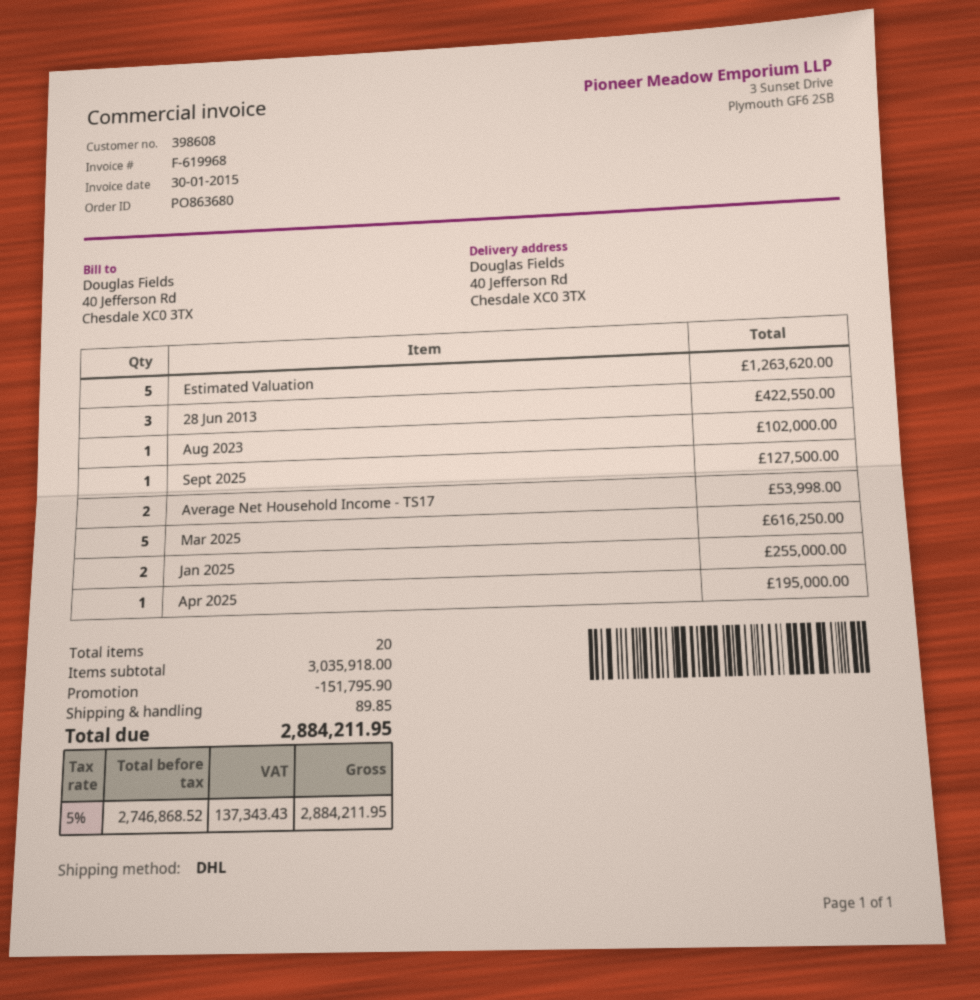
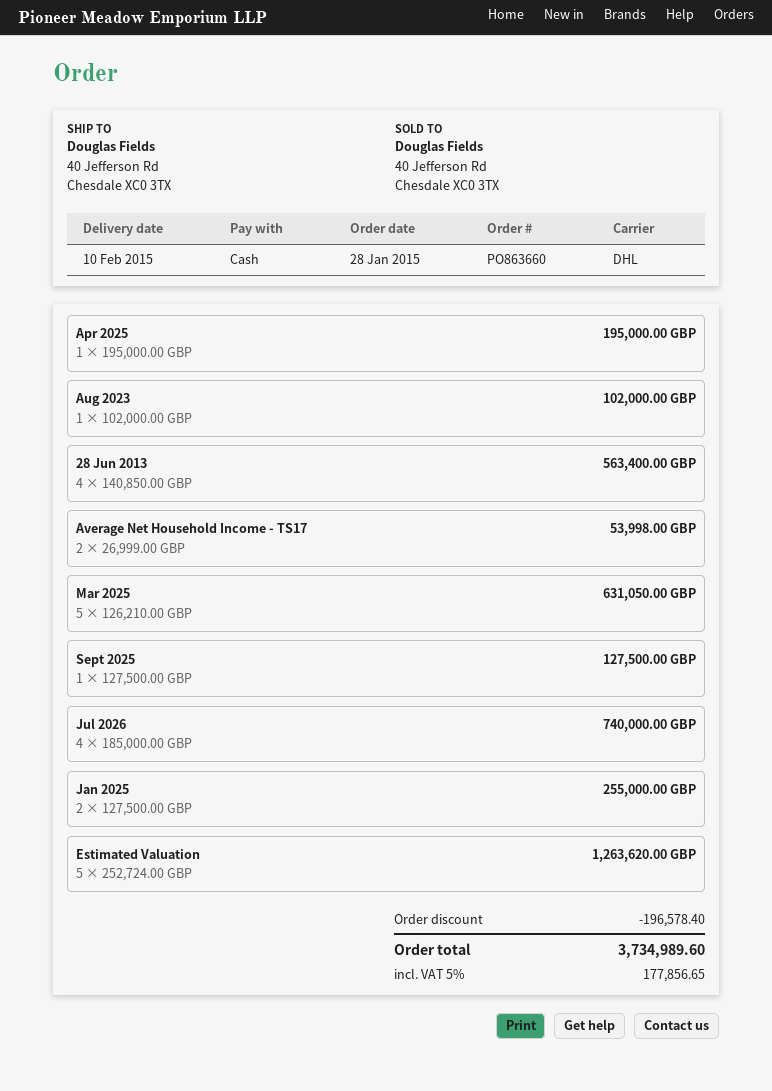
order number: PO863680 -> PO863660
28 Jun 2013: 3 for 422550.00 -> 4 for 563400.00
Mar 2025: 5 for 616250.00 -> 5 for 631050.00
Jul 2026: none -> 4 for 740000.00
discount: 151795.90 -> 196578.40
shipping: 89.85 -> none
tax: 5% = 137343.43 -> 5% = 177856.65
total: 2884211.95 -> 3734989.60

